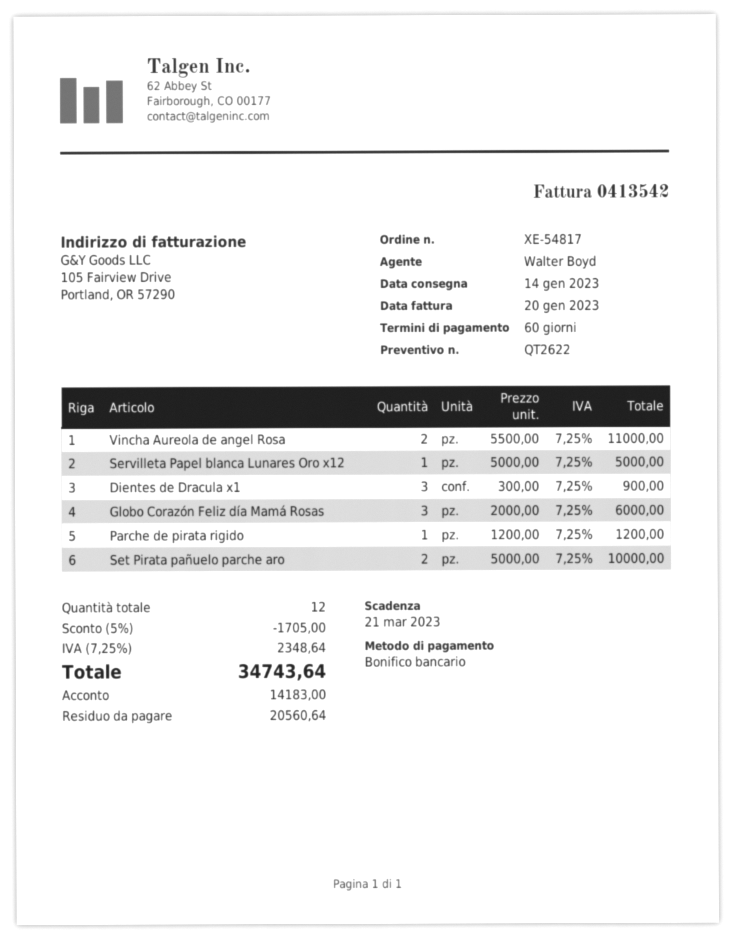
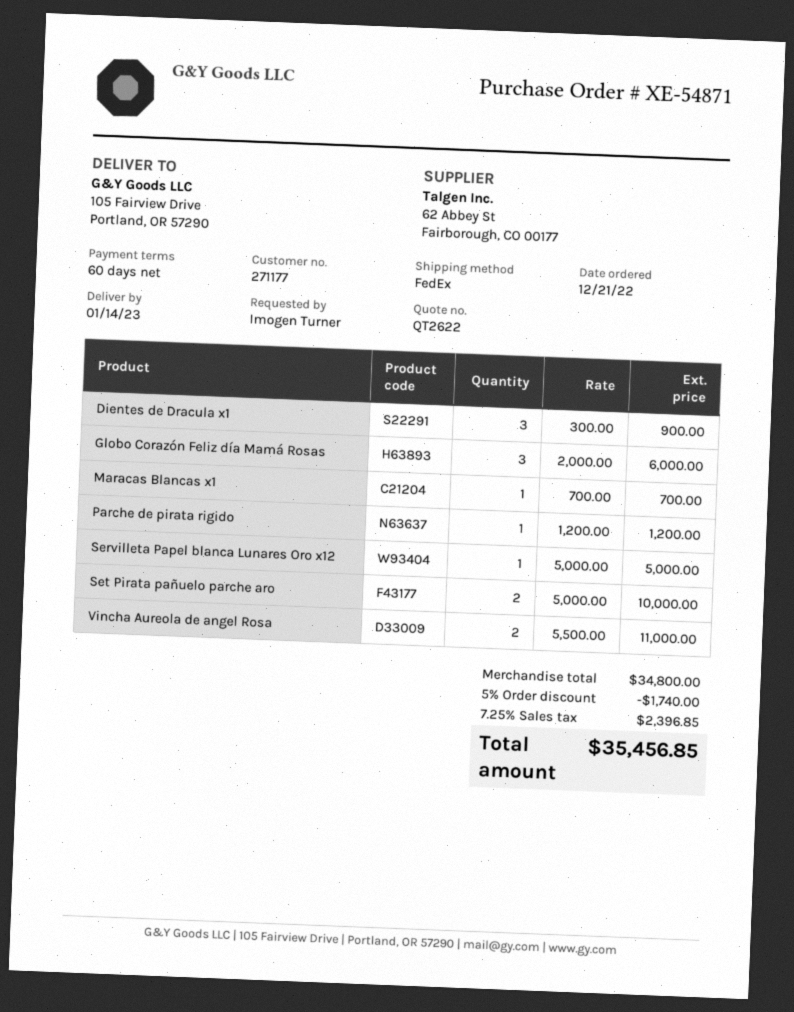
order number: XE-54817 -> XE-54871
Maracas Blancas x1: none -> 1 x 700.00 = 700.00
discount: 5% = 1705.00 -> 5% = 1740.00
tax: 7.25% = 2348.64 -> 7.25% = 2396.85
total: 34743.64 -> 35456.85

